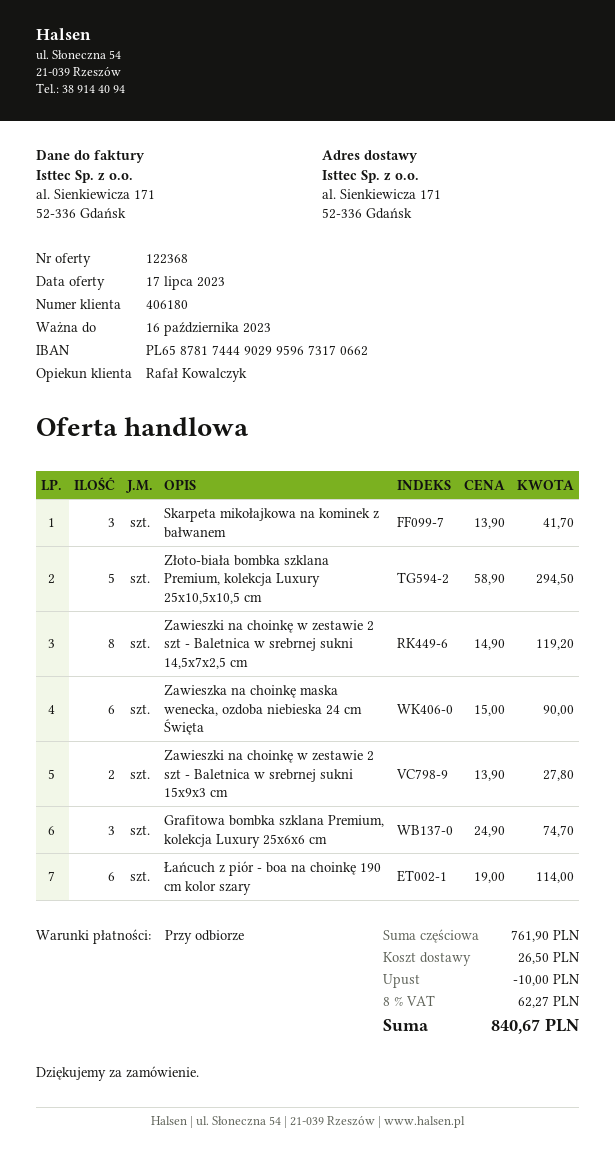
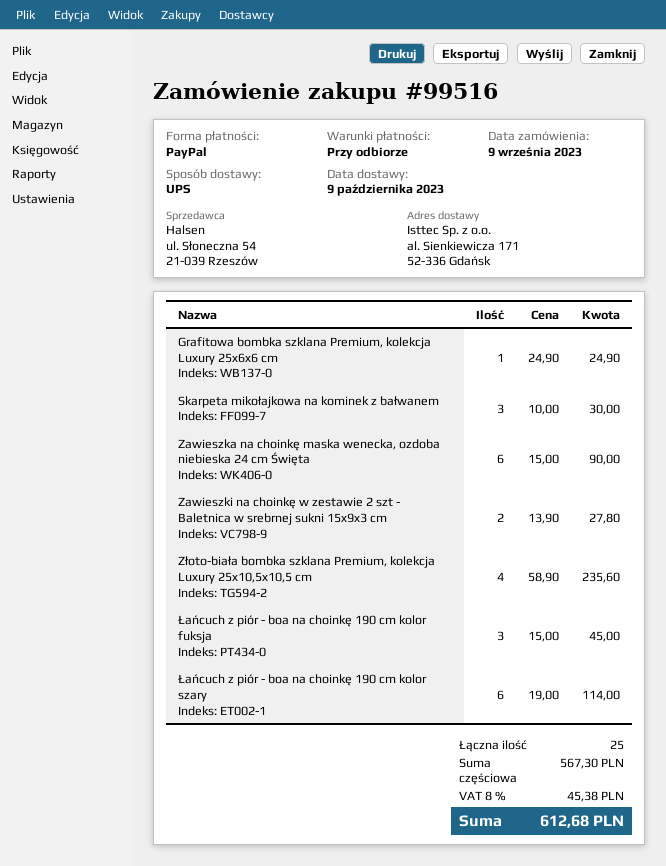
Skarpeta mikołajkowa na kominek z bałwanem: 3 x 13.90 = 41.70 -> 3 x 10.00 = 30.00
Złoto-biała bombka szklana Premium, kolekcja Luxury 25x10,5x10,5 cm: 5 x 58.90 = 294.50 -> 4 x 58.90 = 235.60
Zawieszki na choinkę w zestawie 2 szt - Baletnica w srebrnej sukni 14,5x7x2,5 cm: 8 x 14.90 = 119.20 -> none
Grafitowa bombka szklana Premium, kolekcja Luxury 25x6x6 cm: 3 x 24.90 = 74.70 -> 1 x 24.90 = 24.90
Łańcuch z piór - boa na choinkę 190 cm kolor fuksja: none -> 3 x 15.00 = 45.00
subtotal: 761.90 -> 567.30
discount: 10.00 -> none
shipping: 26.50 -> none
tax: 8% = 62.27 -> 8% = 45.38
total: 840.67 -> 612.68

